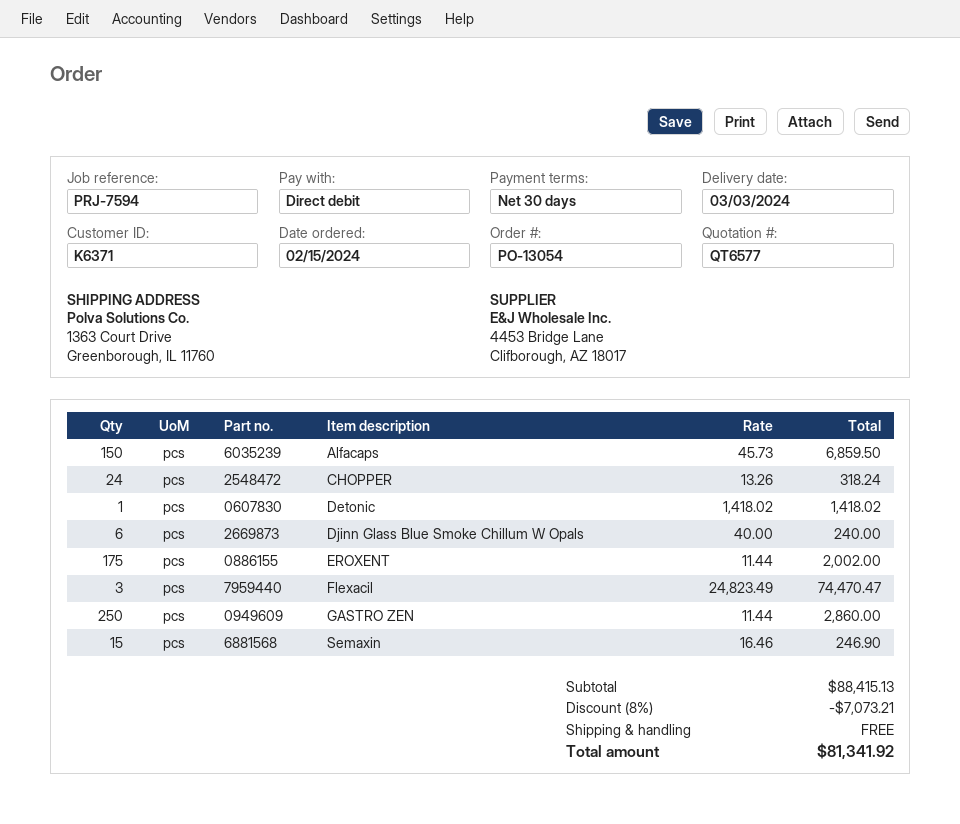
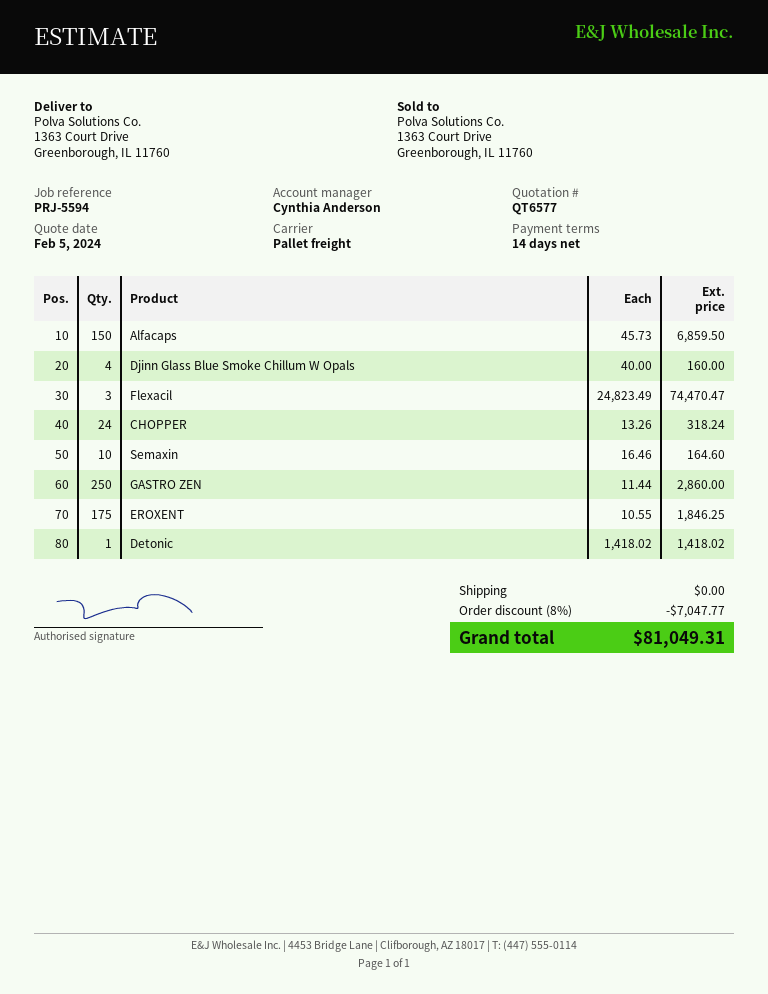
payment terms: 30 days -> 14 days
reference: PRJ-7594 -> PRJ-5594
Djinn Glass Blue Smoke Chillum W Opals: 6 x 40.00 = 240.00 -> 4 x 40.00 = 160.00
EROXENT: 175 x 11.44 = 2002.00 -> 175 x 10.55 = 1846.25
Semaxin: 15 x 16.46 = 246.90 -> 10 x 16.46 = 164.60
discount: 8% = 7073.21 -> 8% = 7047.77
total: 81341.92 -> 81049.31

